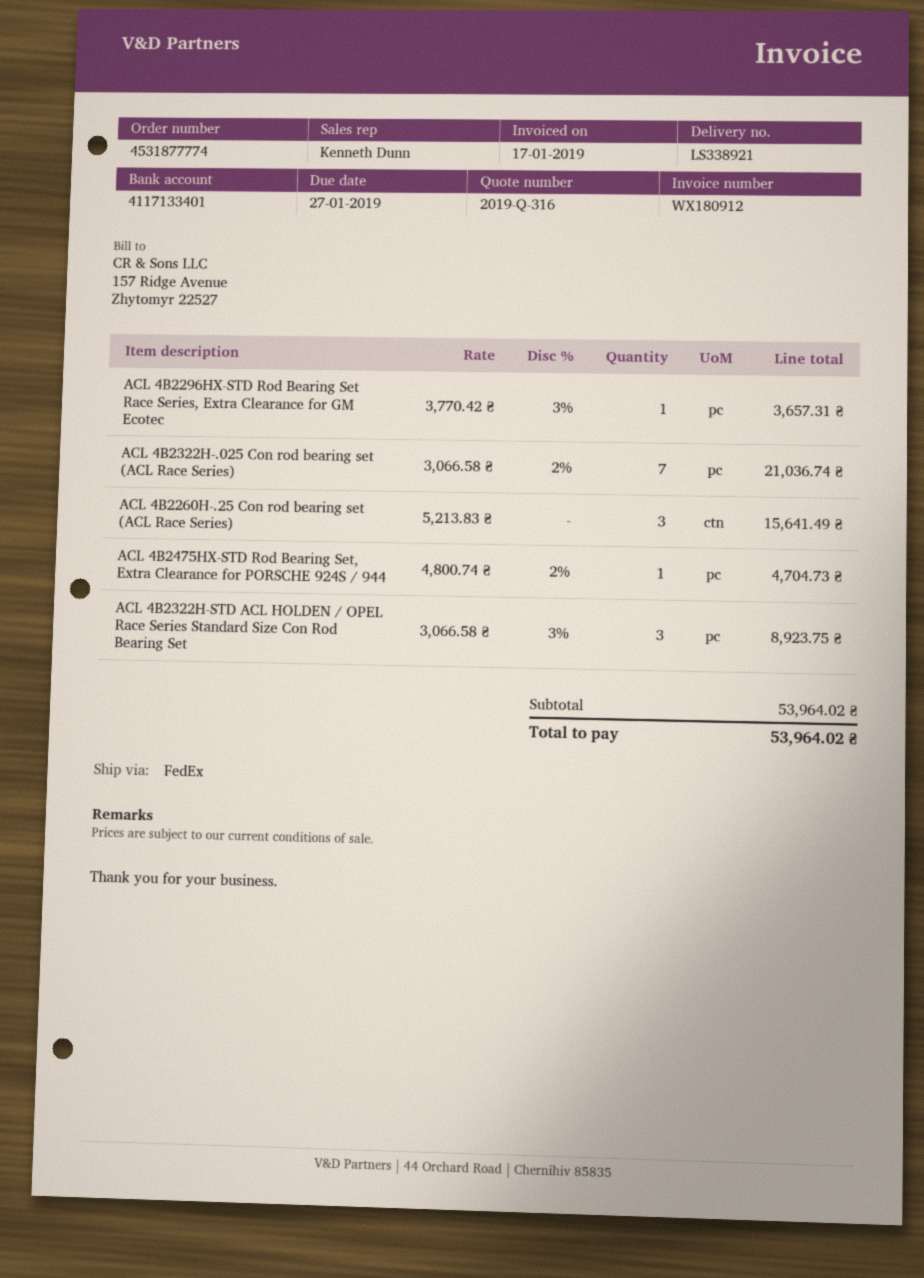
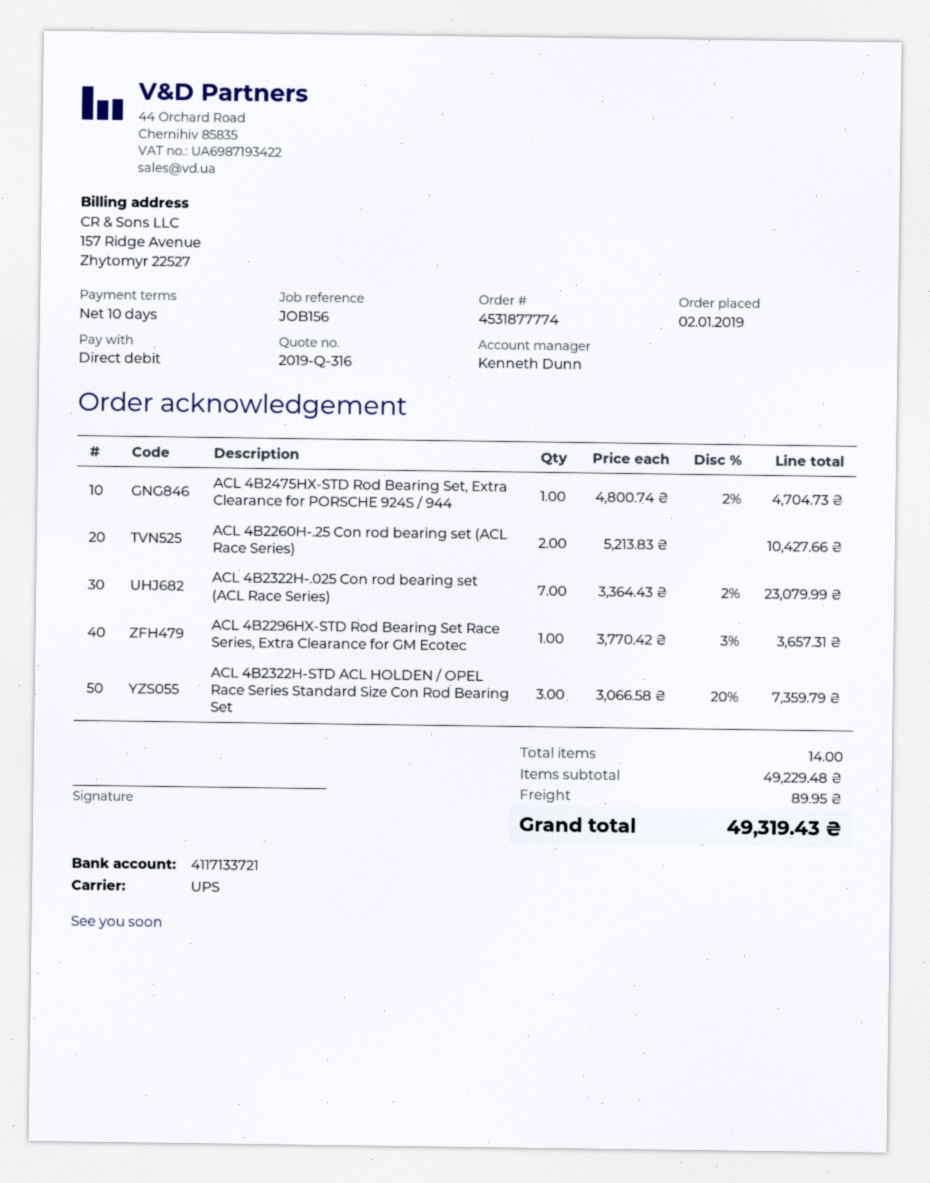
bank account: 4117133401 -> 4117133721
shipping method: FedEx -> UPS
ACL 4B2322H-.025 Con rod bearing set (ACL Race Series): 7 x 3066.58 - 2% = 21036.74 -> 7 x 3364.43 - 2% = 23079.99
ACL 4B2260H-.25 Con rod bearing set (ACL Race Series): 3 x 5213.83 = 15641.49 -> 2 x 5213.83 = 10427.66
ACL 4B2322H-STD ACL HOLDEN / OPEL Race Series Standard Size Con Rod Bearing Set: 3 x 3066.58 - 3% = 8923.75 -> 3 x 3066.58 - 20% = 7359.79
subtotal: 53964.02 -> 49229.48
shipping: none -> 89.95
total: 53964.02 -> 49319.43

